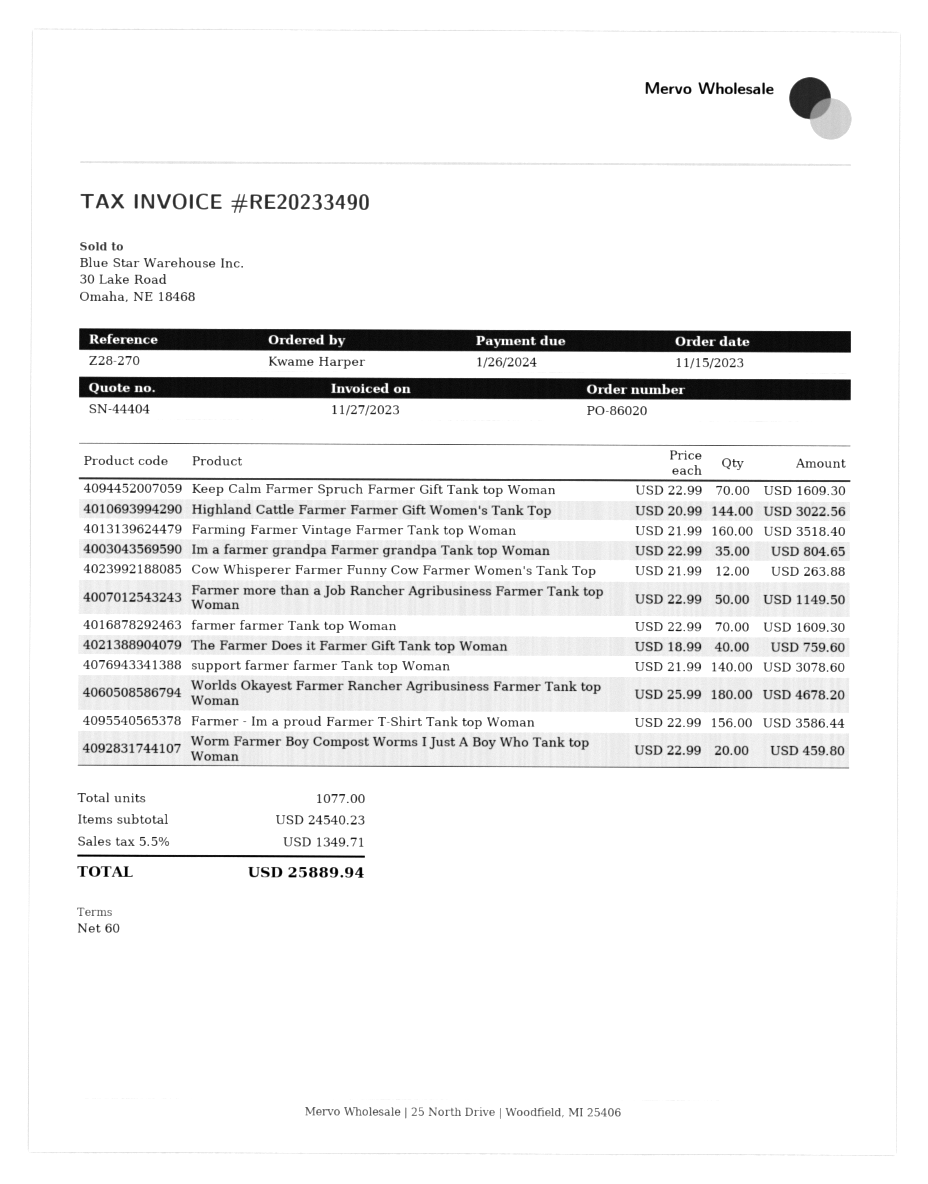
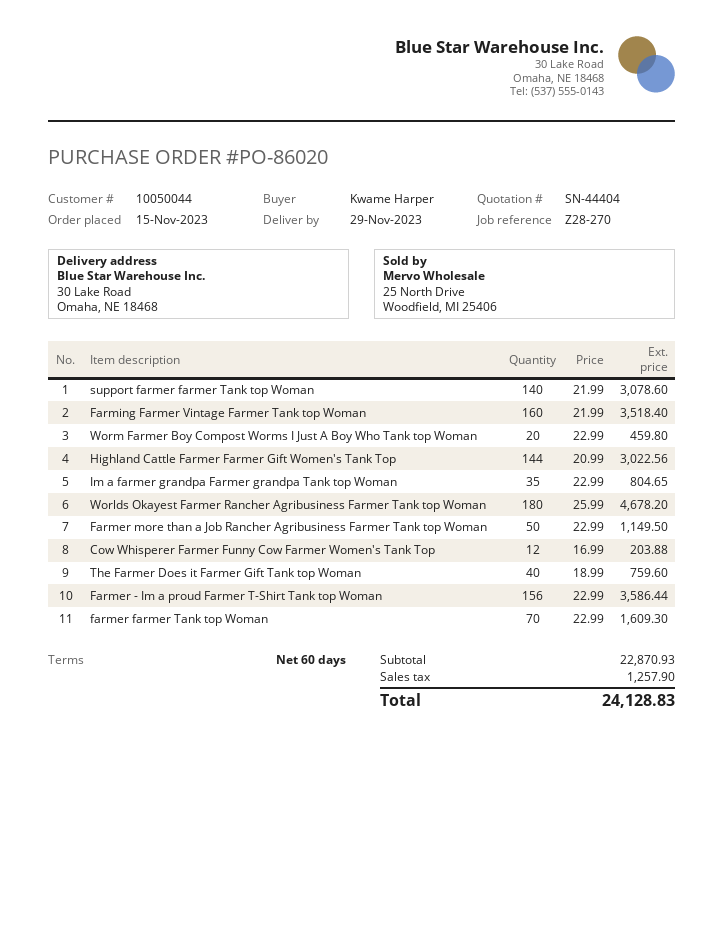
Keep Calm Farmer Spruch Farmer Gift Tank top Woman: 70 x 22.99 = 1609.30 -> none
Cow Whisperer Farmer Funny Cow Farmer Women's Tank Top: 12 x 21.99 = 263.88 -> 12 x 16.99 = 203.88
subtotal: 24540.23 -> 22870.93
tax: 1349.71 -> 1257.90
total: 25889.94 -> 24128.83

